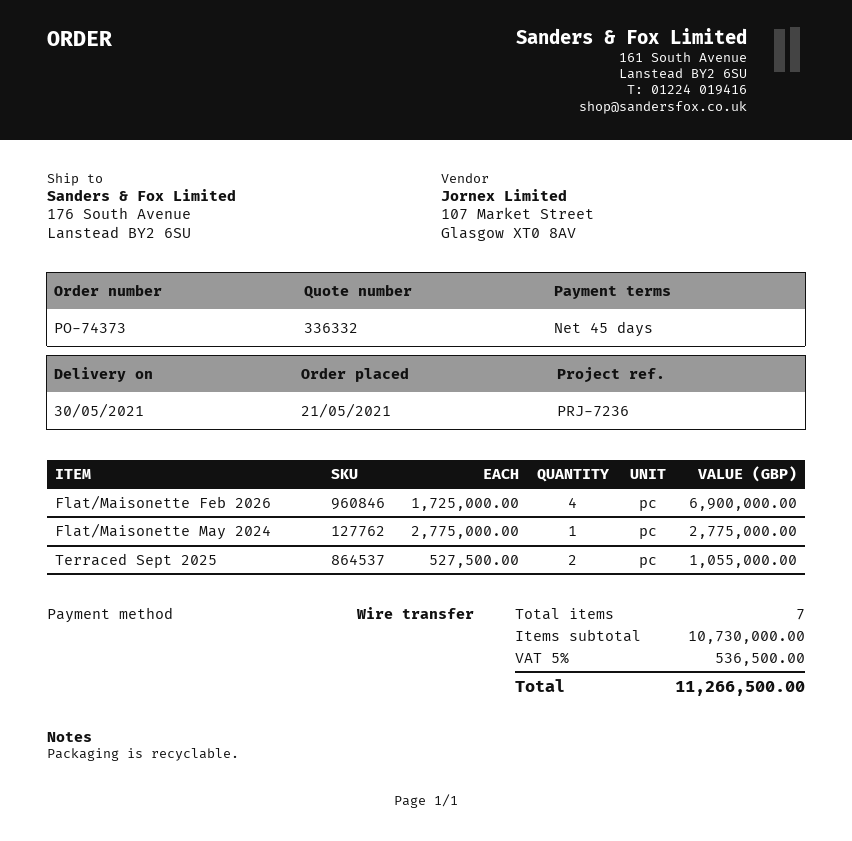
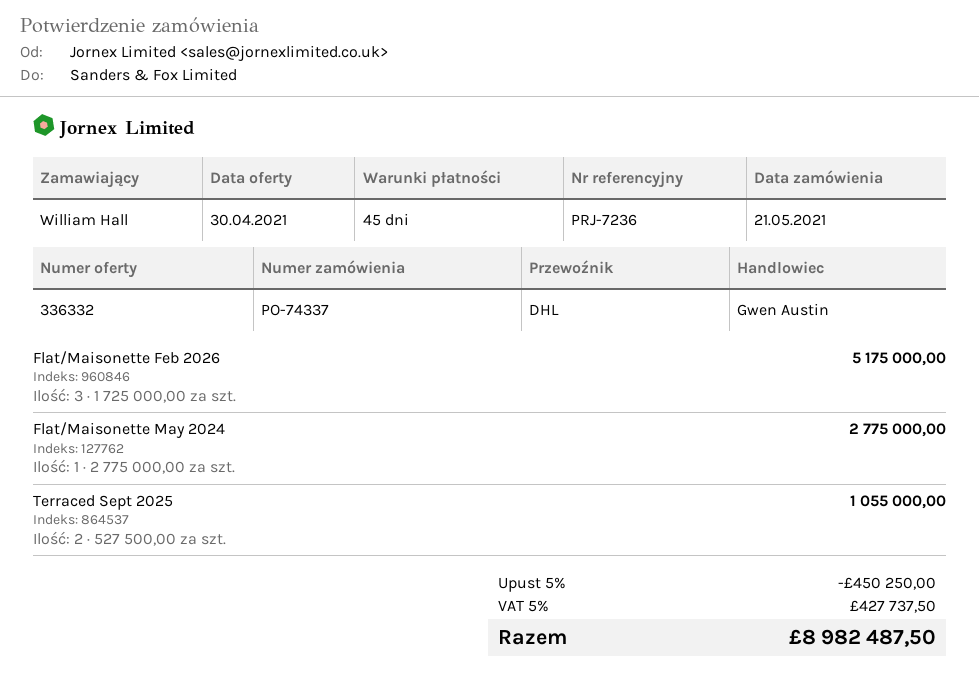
order number: PO-74373 -> PO-74337
Flat/Maisonette Feb 2026: 4 x 1725000.00 = 6900000.00 -> 3 x 1725000.00 = 5175000.00
discount: none -> 5% = 450250.00
tax: 5% = 536500.00 -> 5% = 427737.50
total: 11266500.00 -> 8982487.50

